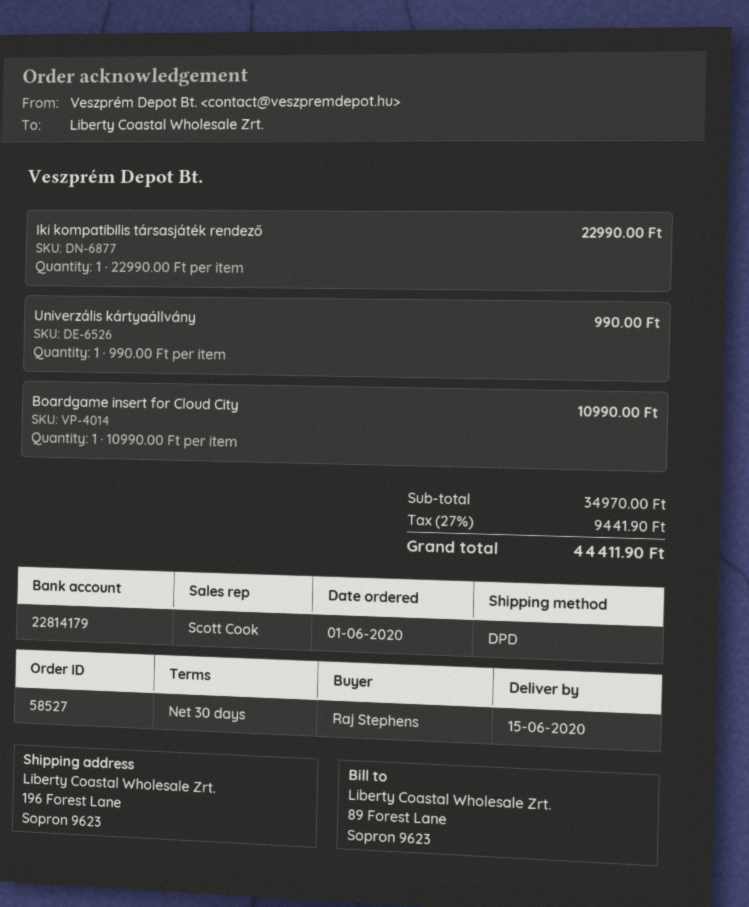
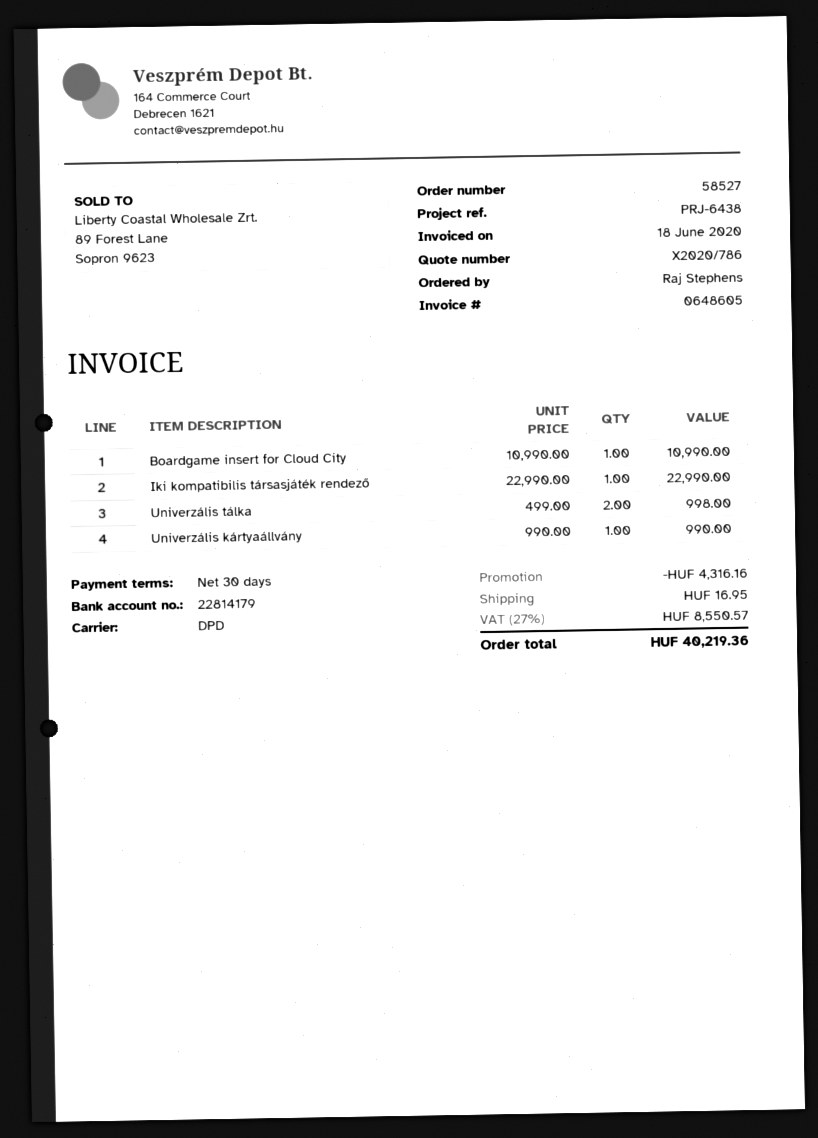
Univerzális tálka: none -> 2 x 499.00 = 998.00
discount: none -> 4316.16
shipping: none -> 16.95
tax: 27% = 9441.90 -> 27% = 8550.57
total: 44411.90 -> 40219.36

